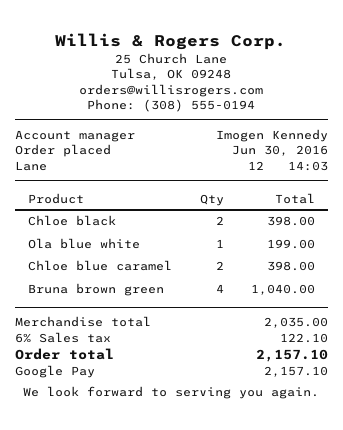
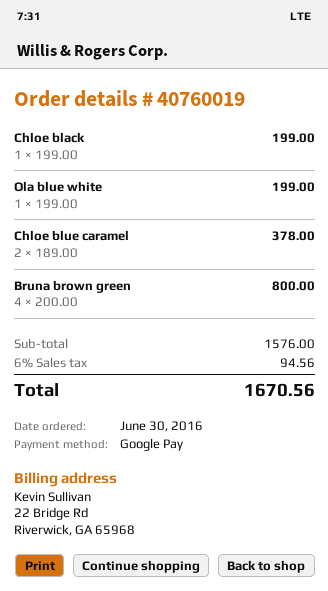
Chloe black: 2 for 398.00 -> 1 for 199.00
Chloe blue caramel: 2 for 398.00 -> 2 for 378.00
Bruna brown green: 4 for 1040.00 -> 4 for 800.00
subtotal: 2035.00 -> 1576.00
tax: 6% = 122.10 -> 6% = 94.56
total: 2157.10 -> 1670.56

